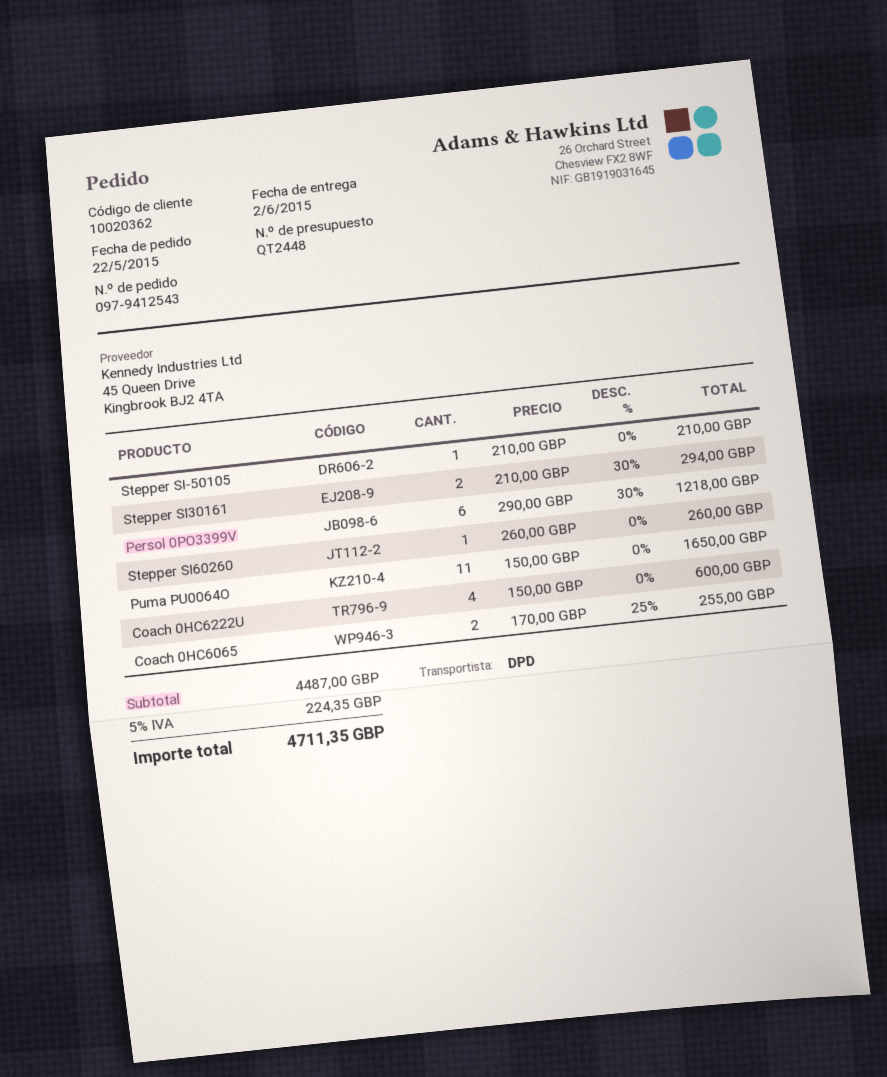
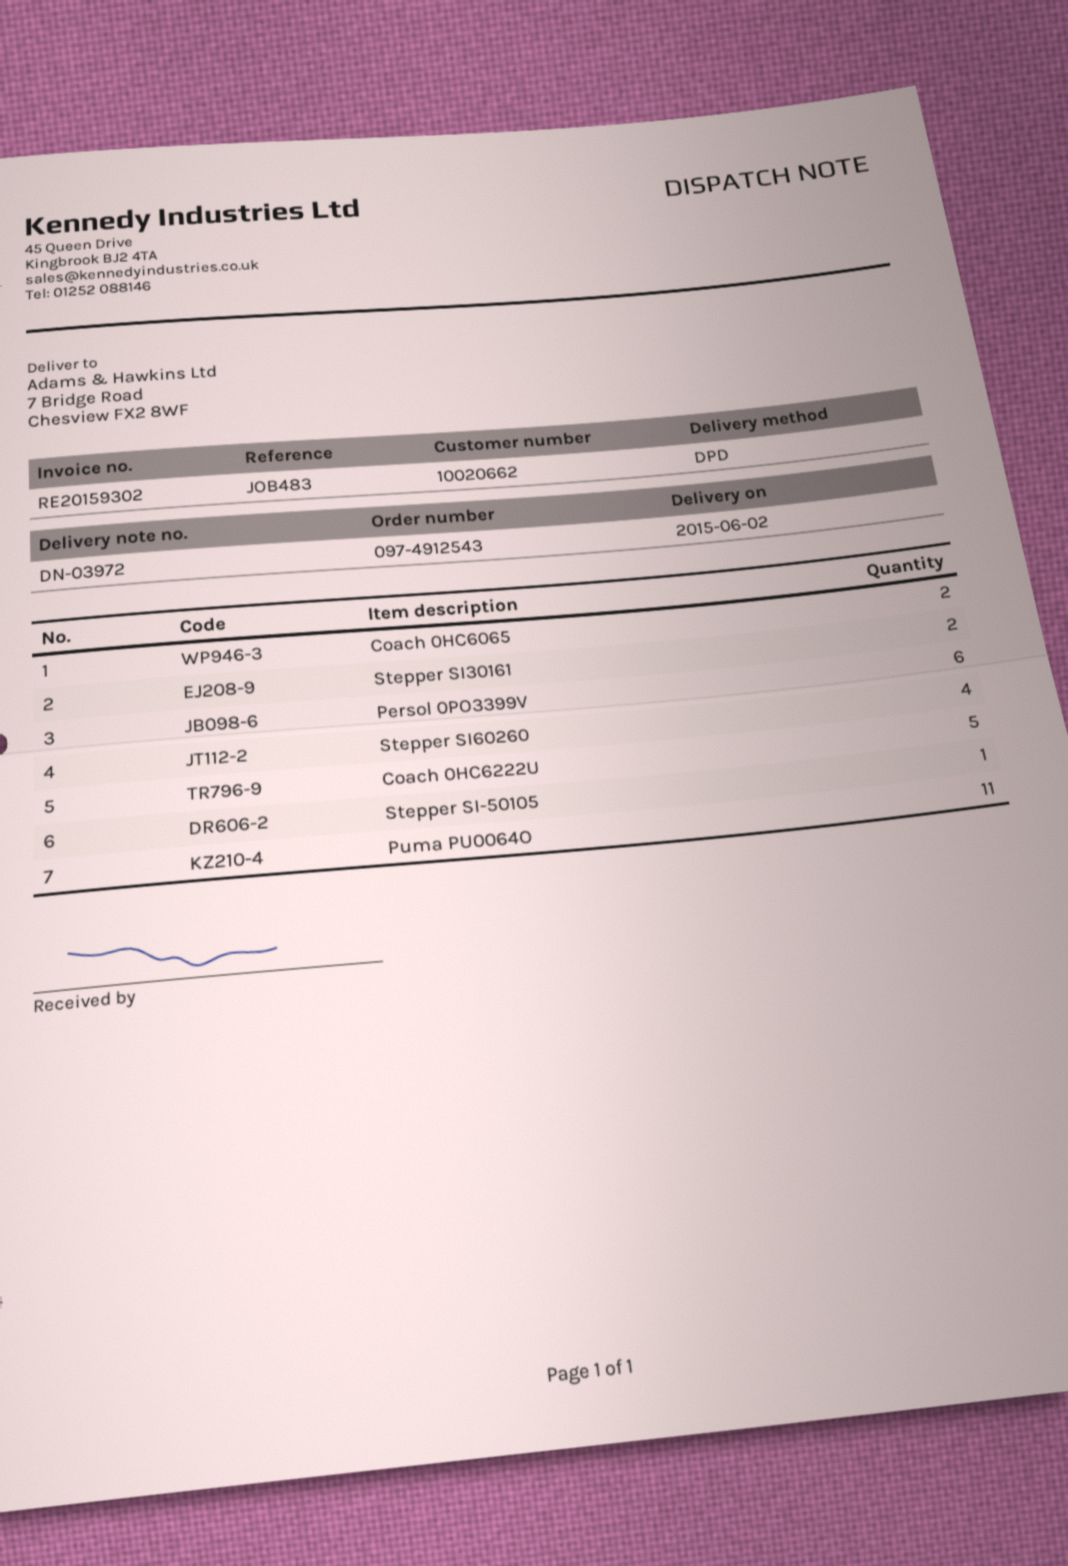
order number: 097-9412543 -> 097-4912543
customer number: 10020362 -> 10020662
Stepper SI60260: 1 -> 4
Coach 0HC6222U: 4 -> 5

